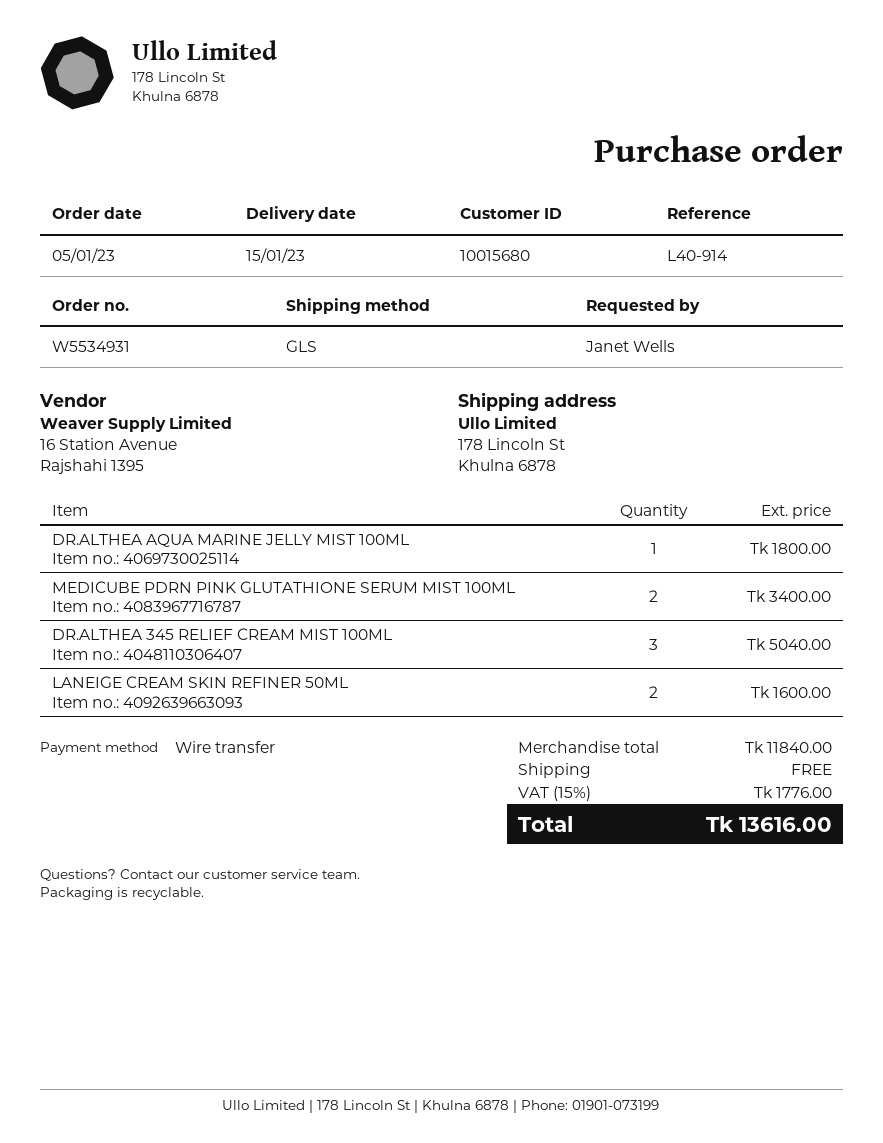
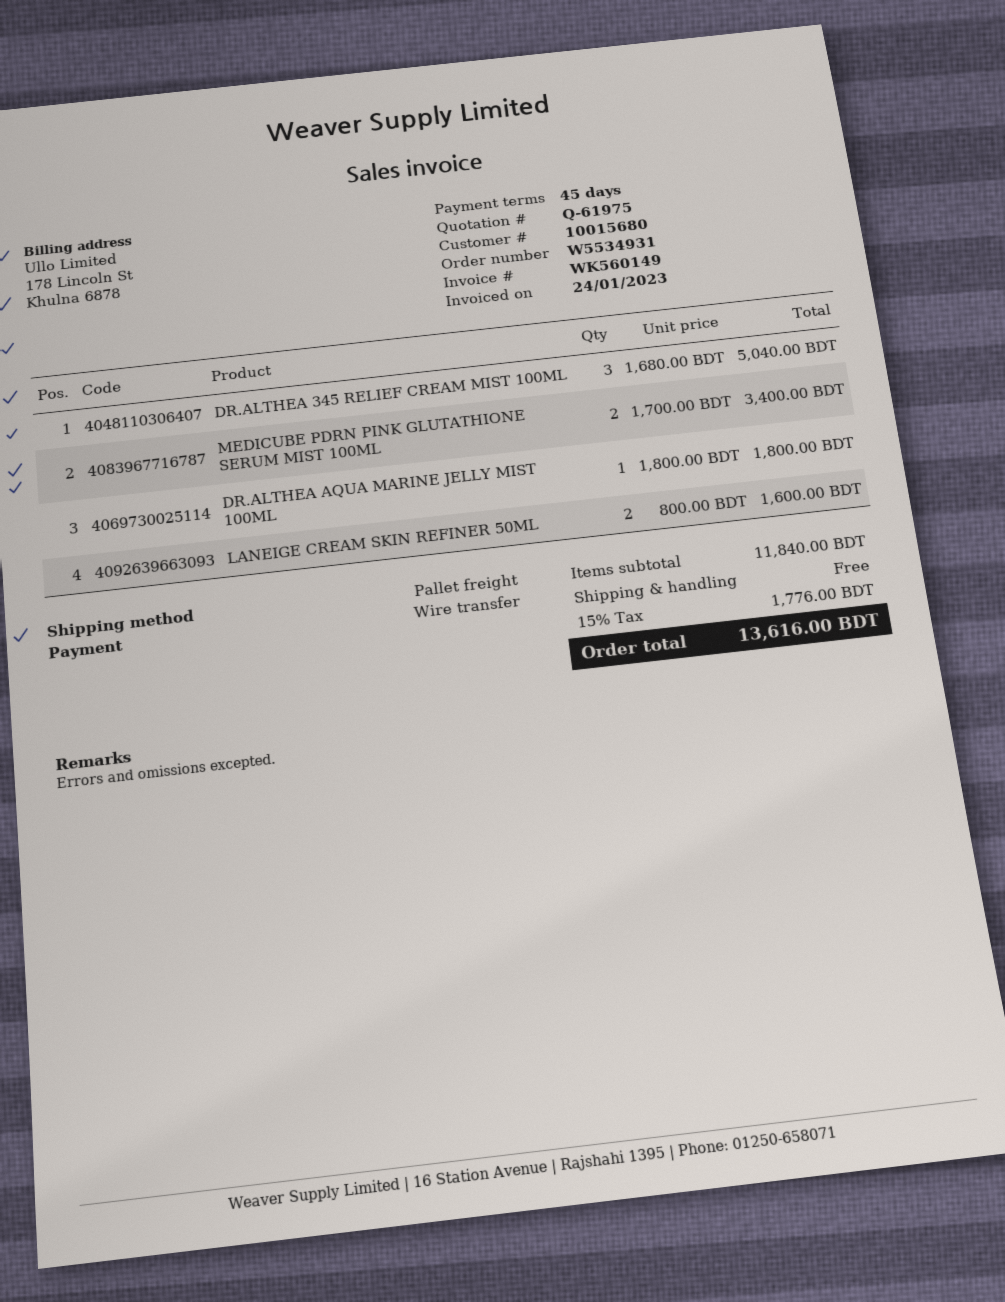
shipping method: GLS -> pallet freight

